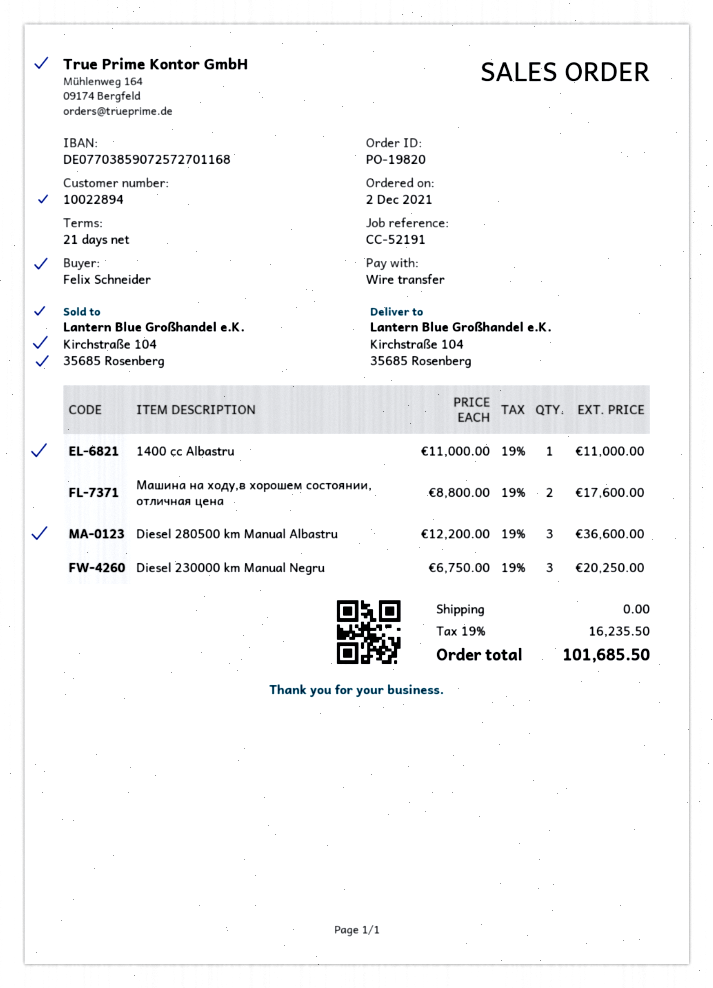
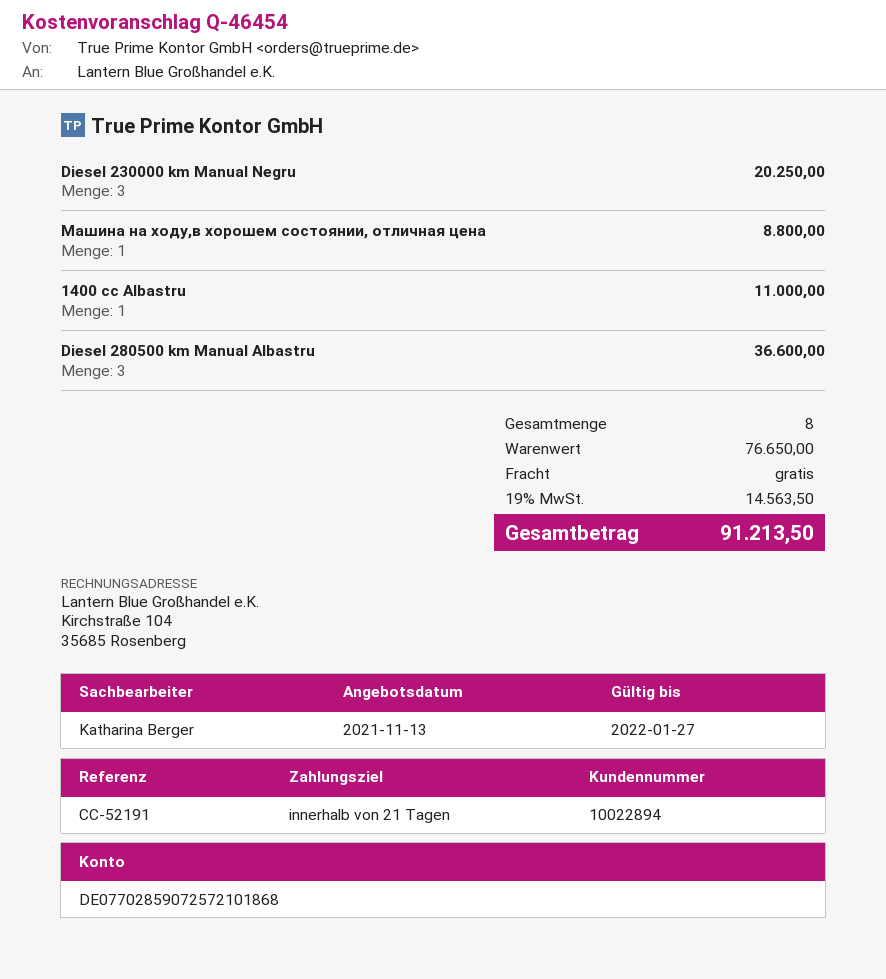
bank account: DE07703859072572701168 -> DE07702859072572101868
Машина на ходу,в хорошем состоянии, отличная цена: 2 for 17600.00 -> 1 for 8800.00
tax: 19% = 16235.50 -> 19% = 14563.50
total: 101685.50 -> 91213.50

